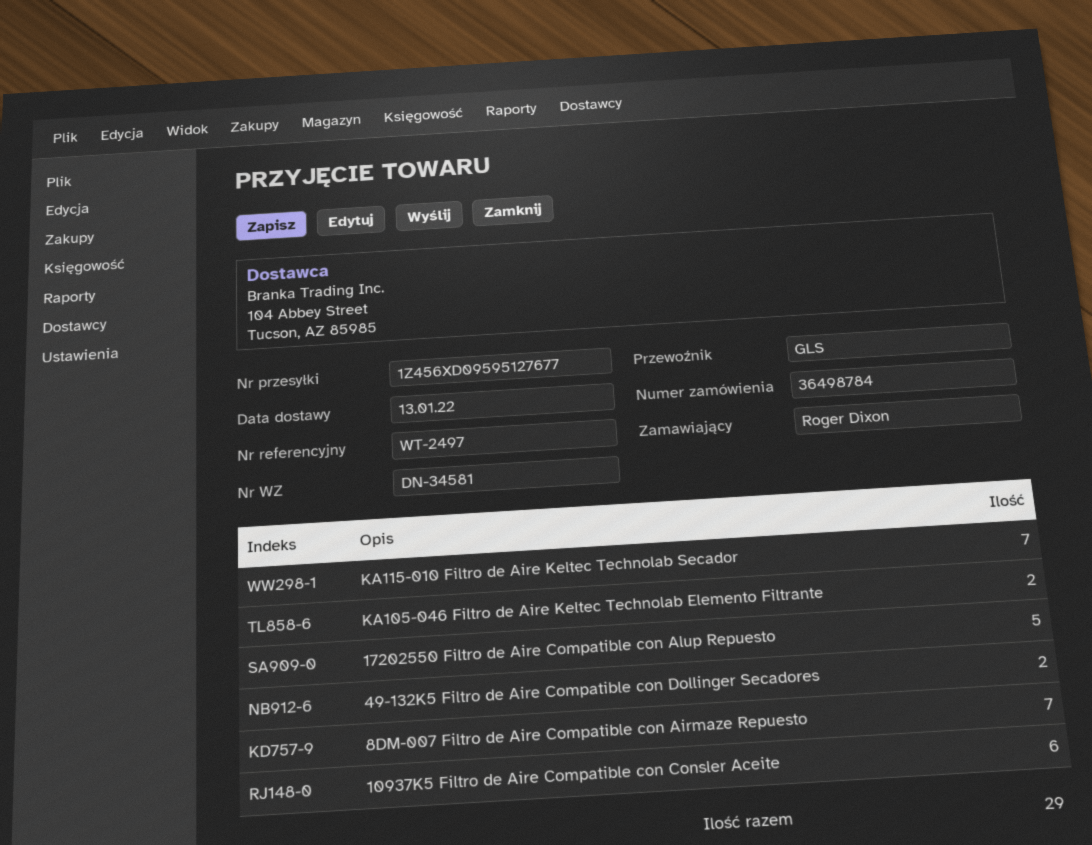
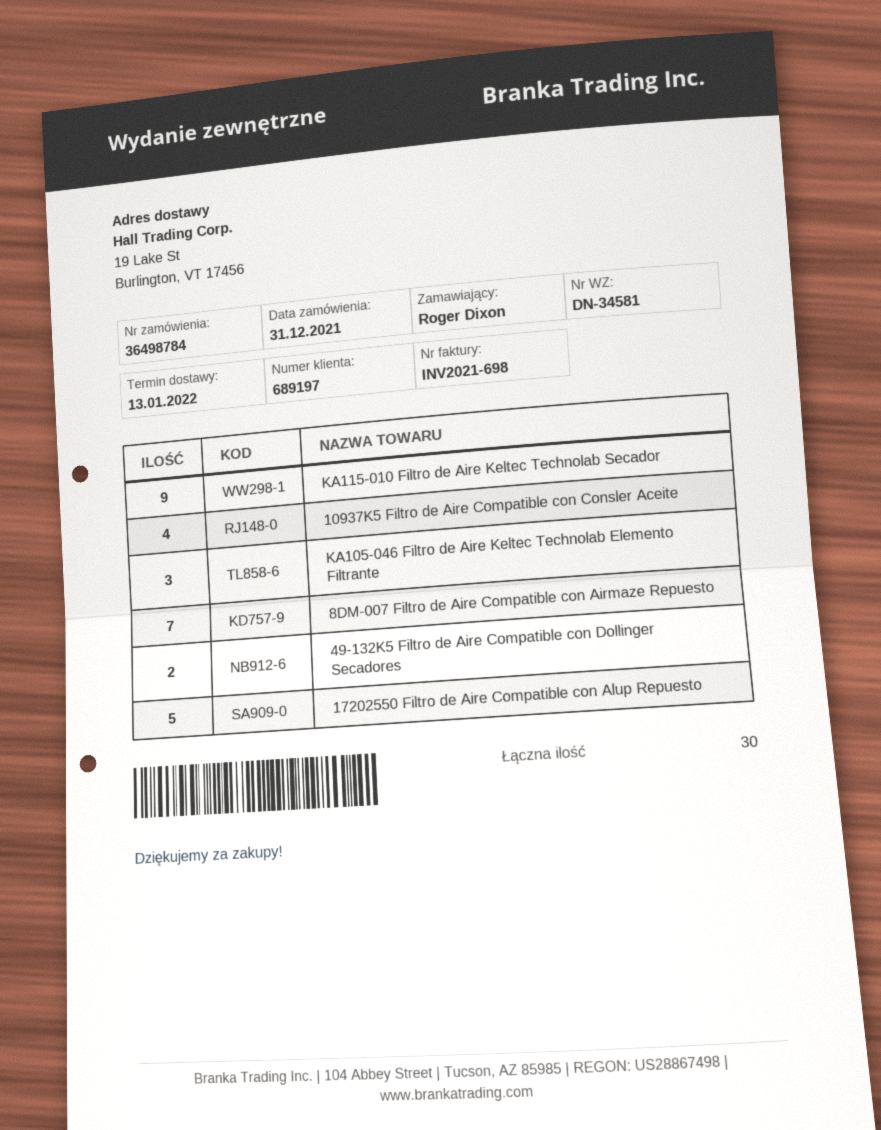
KA115-010 Filtro de Aire Keltec Technolab Secador: 7 -> 9
KA105-046 Filtro de Aire Keltec Technolab Elemento Filtrante: 2 -> 3
10937K5 Filtro de Aire Compatible con Consler Aceite: 6 -> 4
total quantity: 29 -> 30

